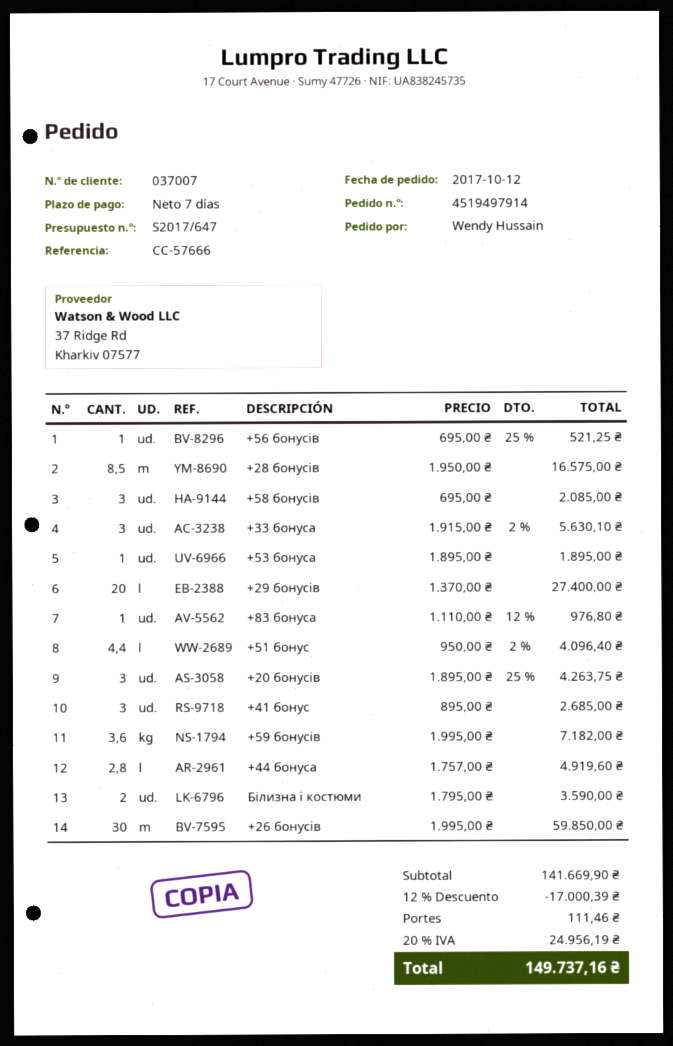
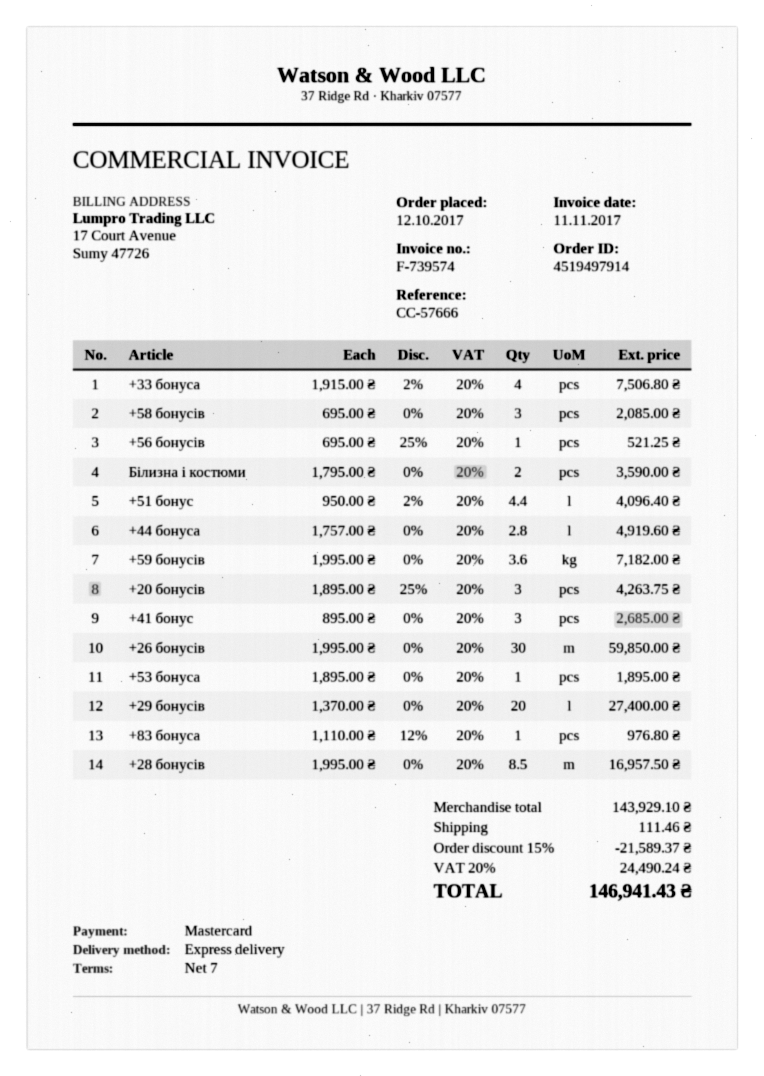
+28 бонусів: 8.5 x 1950.00 = 16575.00 -> 8.5 x 1995.00 = 16957.50
+33 бонуса: 3 x 1915.00 - 2% = 5630.10 -> 4 x 1915.00 - 2% = 7506.80
subtotal: 141669.90 -> 143929.10
discount: 12% = 17000.39 -> 15% = 21589.37
tax: 20% = 24956.19 -> 20% = 24490.24
total: 149737.16 -> 146941.43

